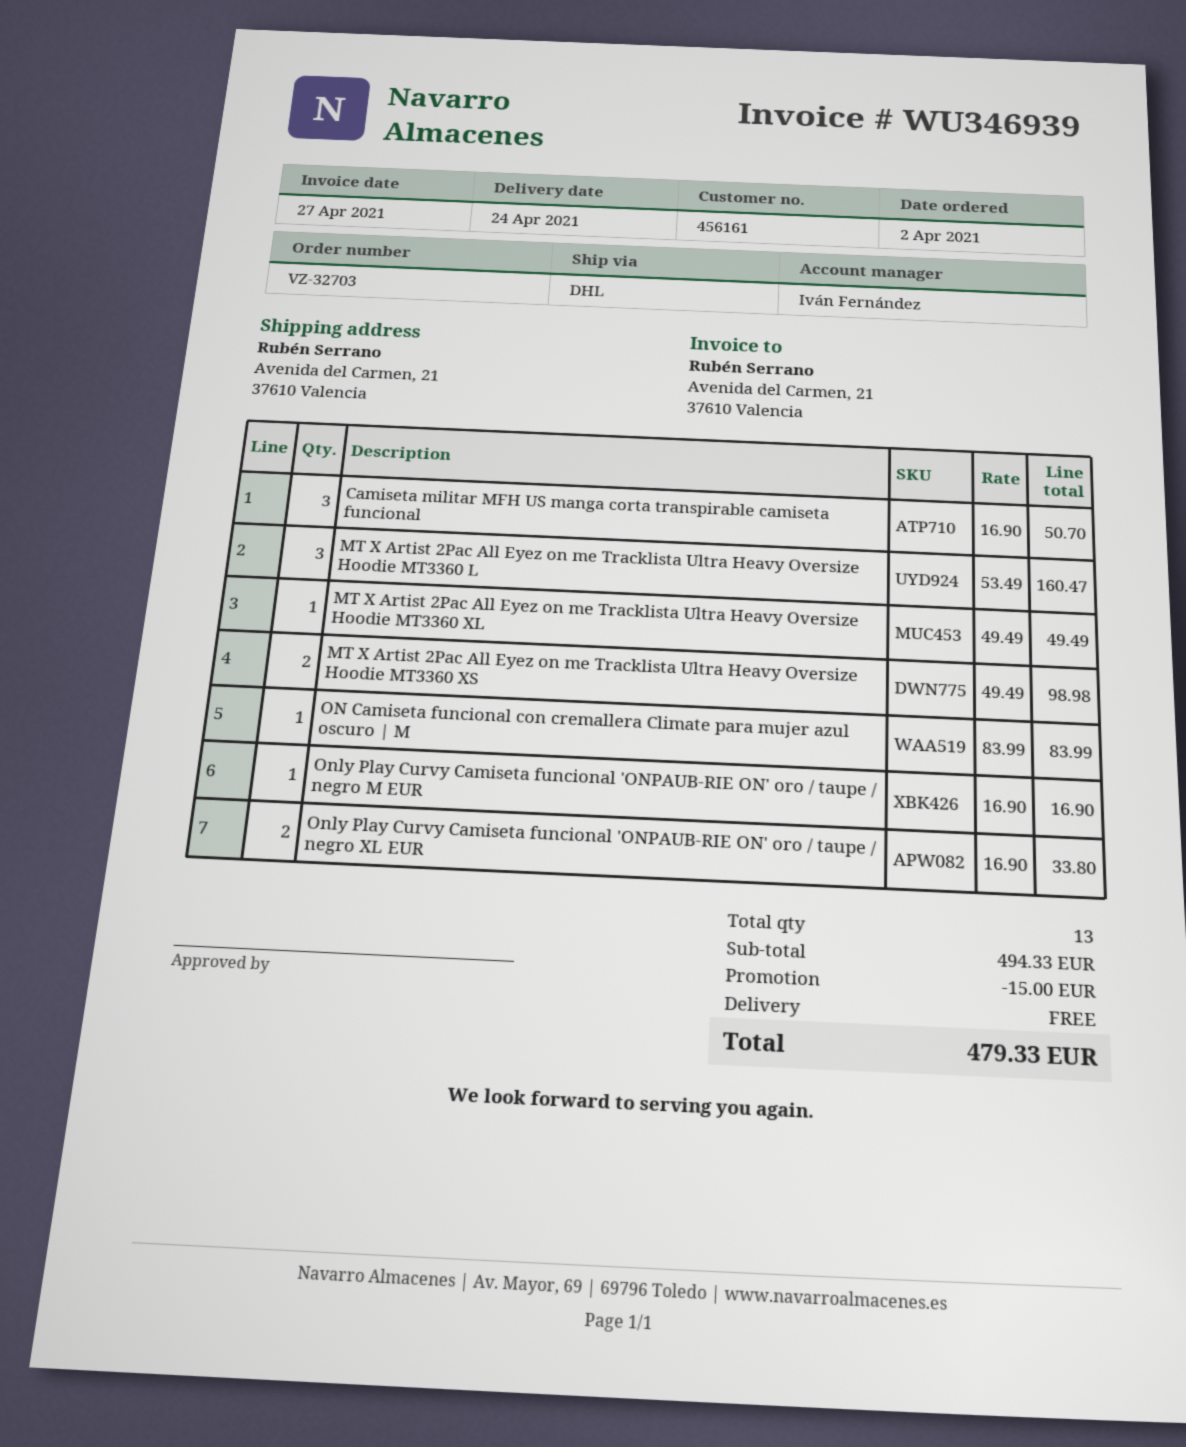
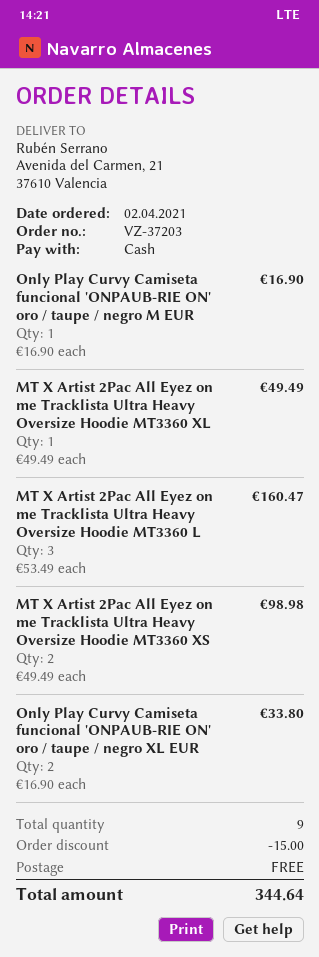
order number: VZ-32703 -> VZ-37203
Camiseta militar MFH US manga corta transpirable camiseta funcional: 3 x 16.90 = 50.70 -> none
ON Camiseta funcional con cremallera Climate para mujer azul oscuro | M: 1 x 83.99 = 83.99 -> none
total quantity: 13 -> 9
total: 479.33 -> 344.64

